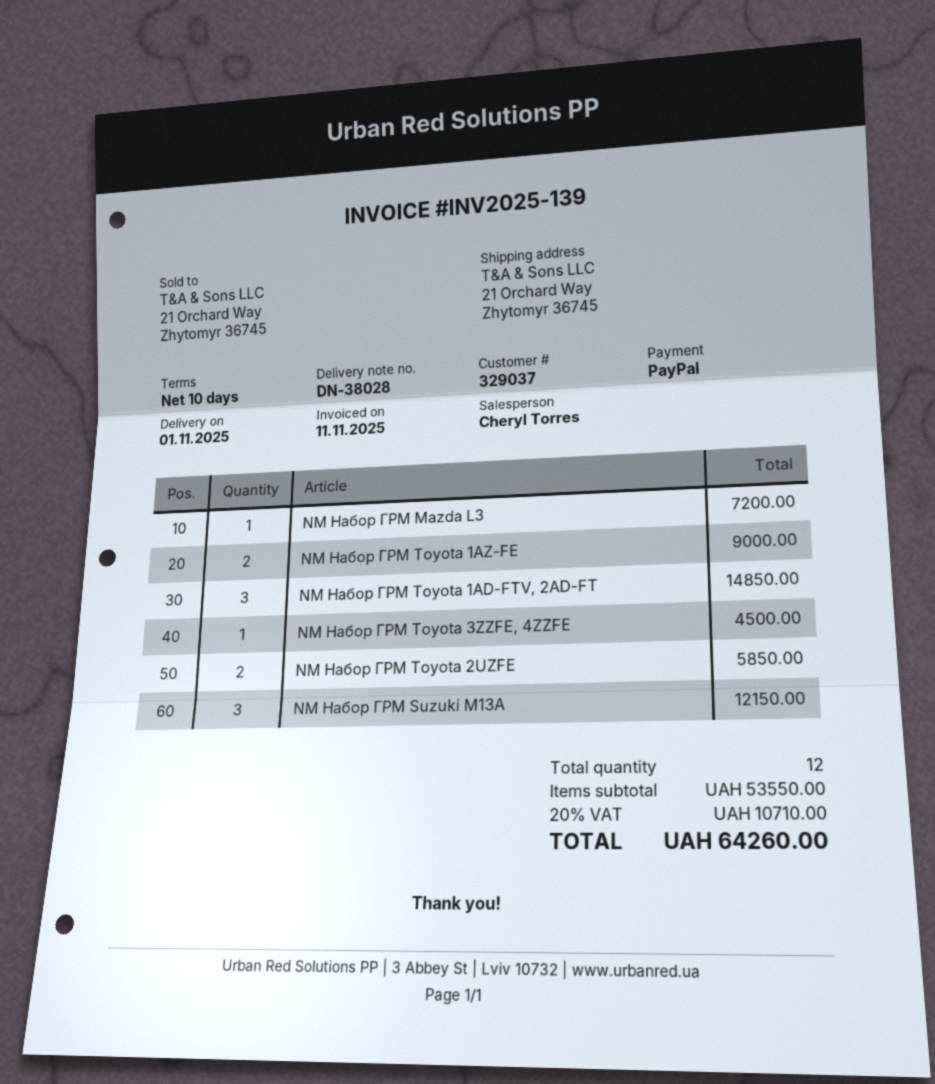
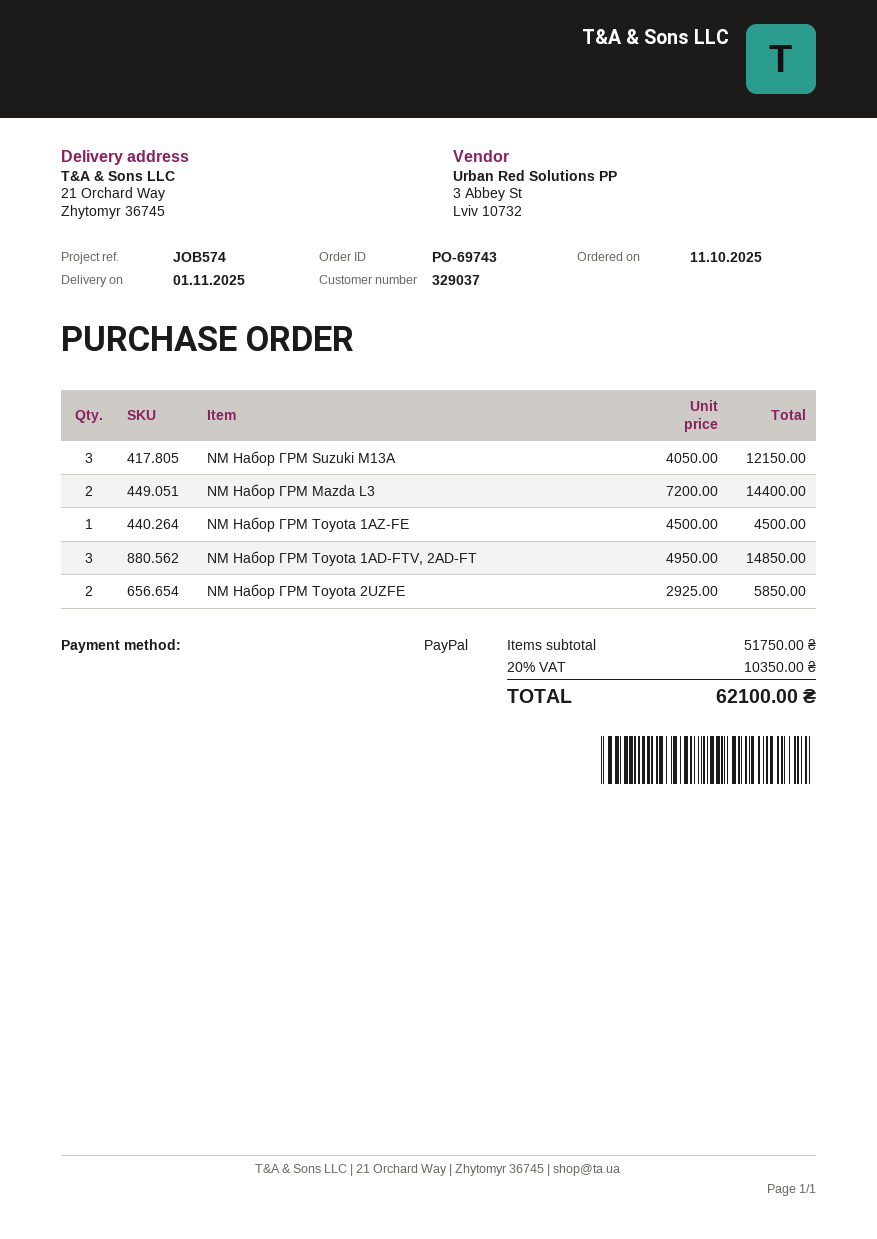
NM Набор ГРМ Mazda L3: 1 for 7200.00 -> 2 for 14400.00
NM Набор ГРМ Toyota 1AZ-FE: 2 for 9000.00 -> 1 for 4500.00
NM Набор ГРМ Toyota 3ZZFE, 4ZZFE: 1 for 4500.00 -> none
subtotal: 53550.00 -> 51750.00
tax: 20% = 10710.00 -> 20% = 10350.00
total: 64260.00 -> 62100.00

